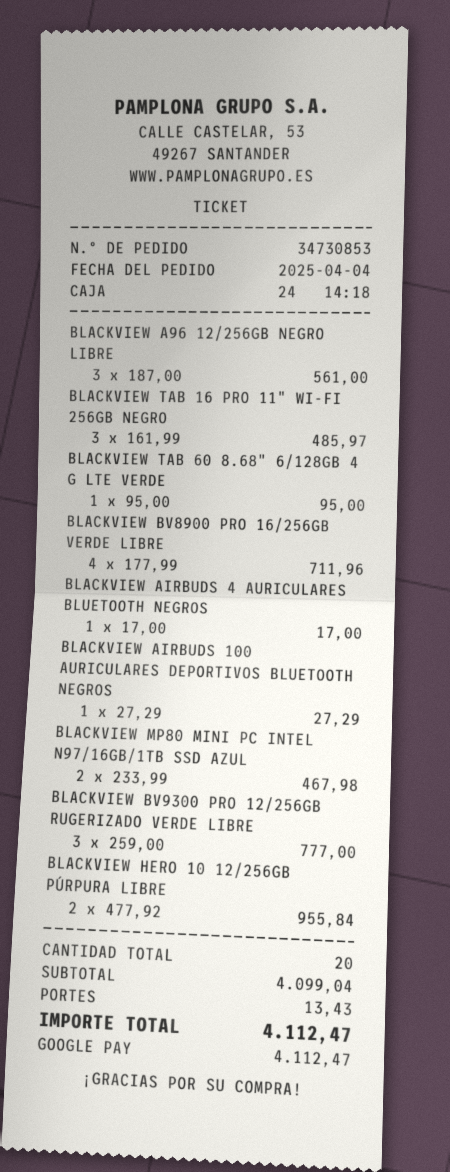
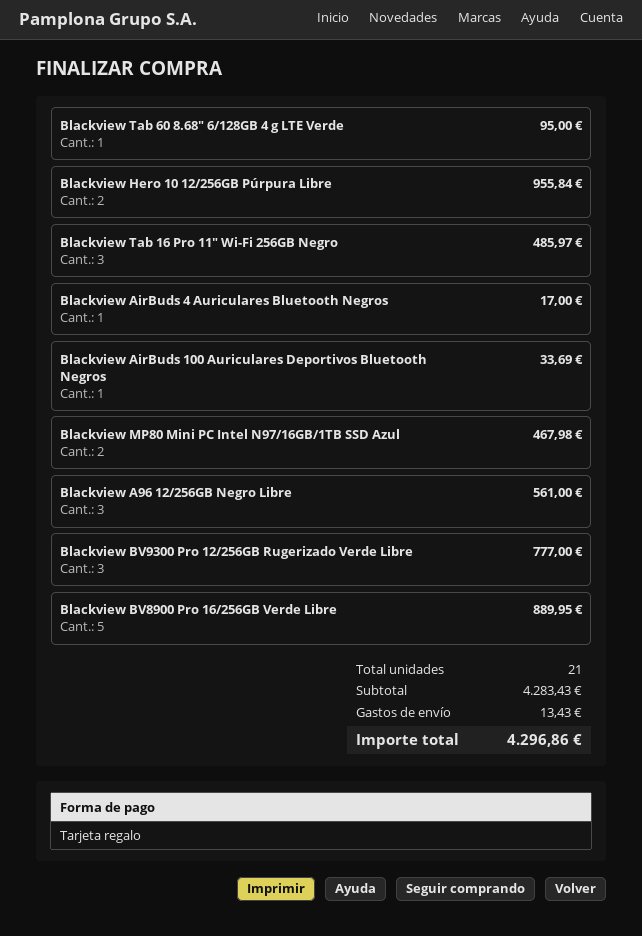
payment method: Google Pay -> gift card
BLACKVIEW BV8900 PRO 16/256GB VERDE LIBRE: 4 for 711.96 -> 5 for 889.95
BLACKVIEW AIRBUDS 100 AURICULARES DEPORTIVOS BLUETOOTH NEGROS: 1 for 27.29 -> 1 for 33.69
total quantity: 20 -> 21
subtotal: 4099.04 -> 4283.43
total: 4112.47 -> 4296.86

